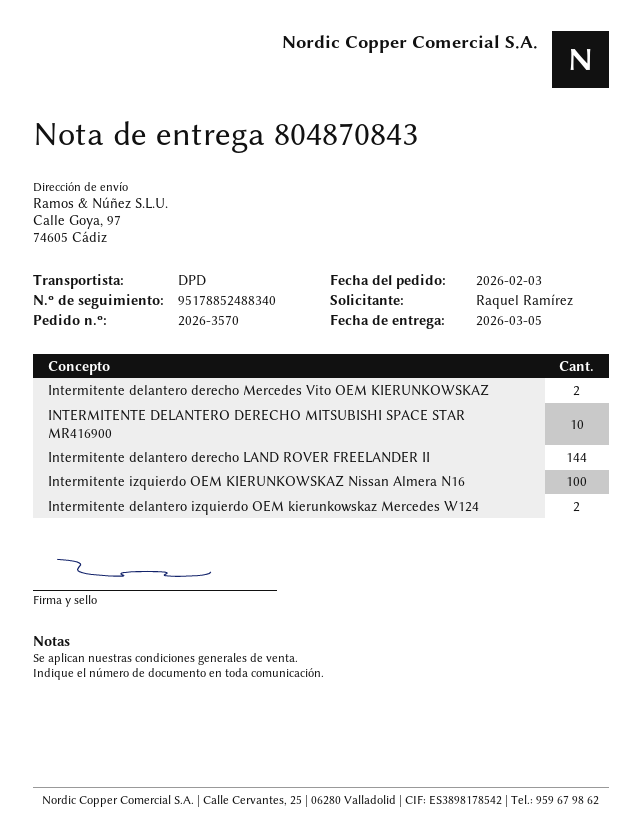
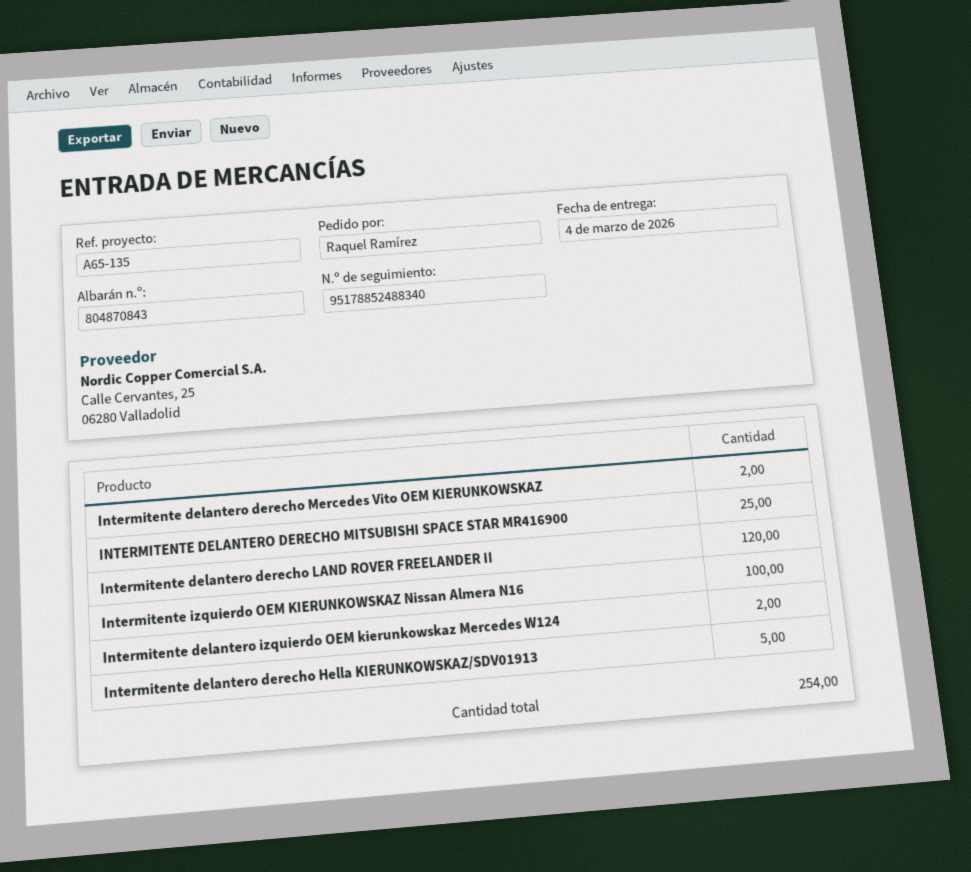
delivery date: 2026-03-05 -> 2026-03-04
INTERMITENTE DELANTERO DERECHO MITSUBISHI SPACE STAR MR416900: 10 -> 25
Intermitente delantero derecho LAND ROVER FREELANDER II: 144 -> 120
Intermitente delantero derecho Hella KIERUNKOWSKAZ/SDV01913: none -> 5

